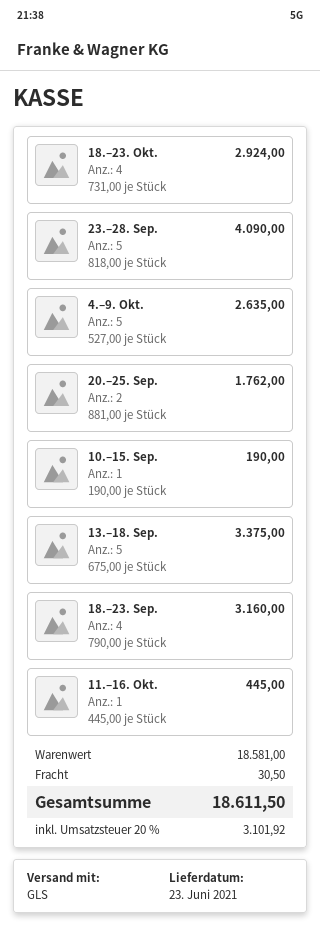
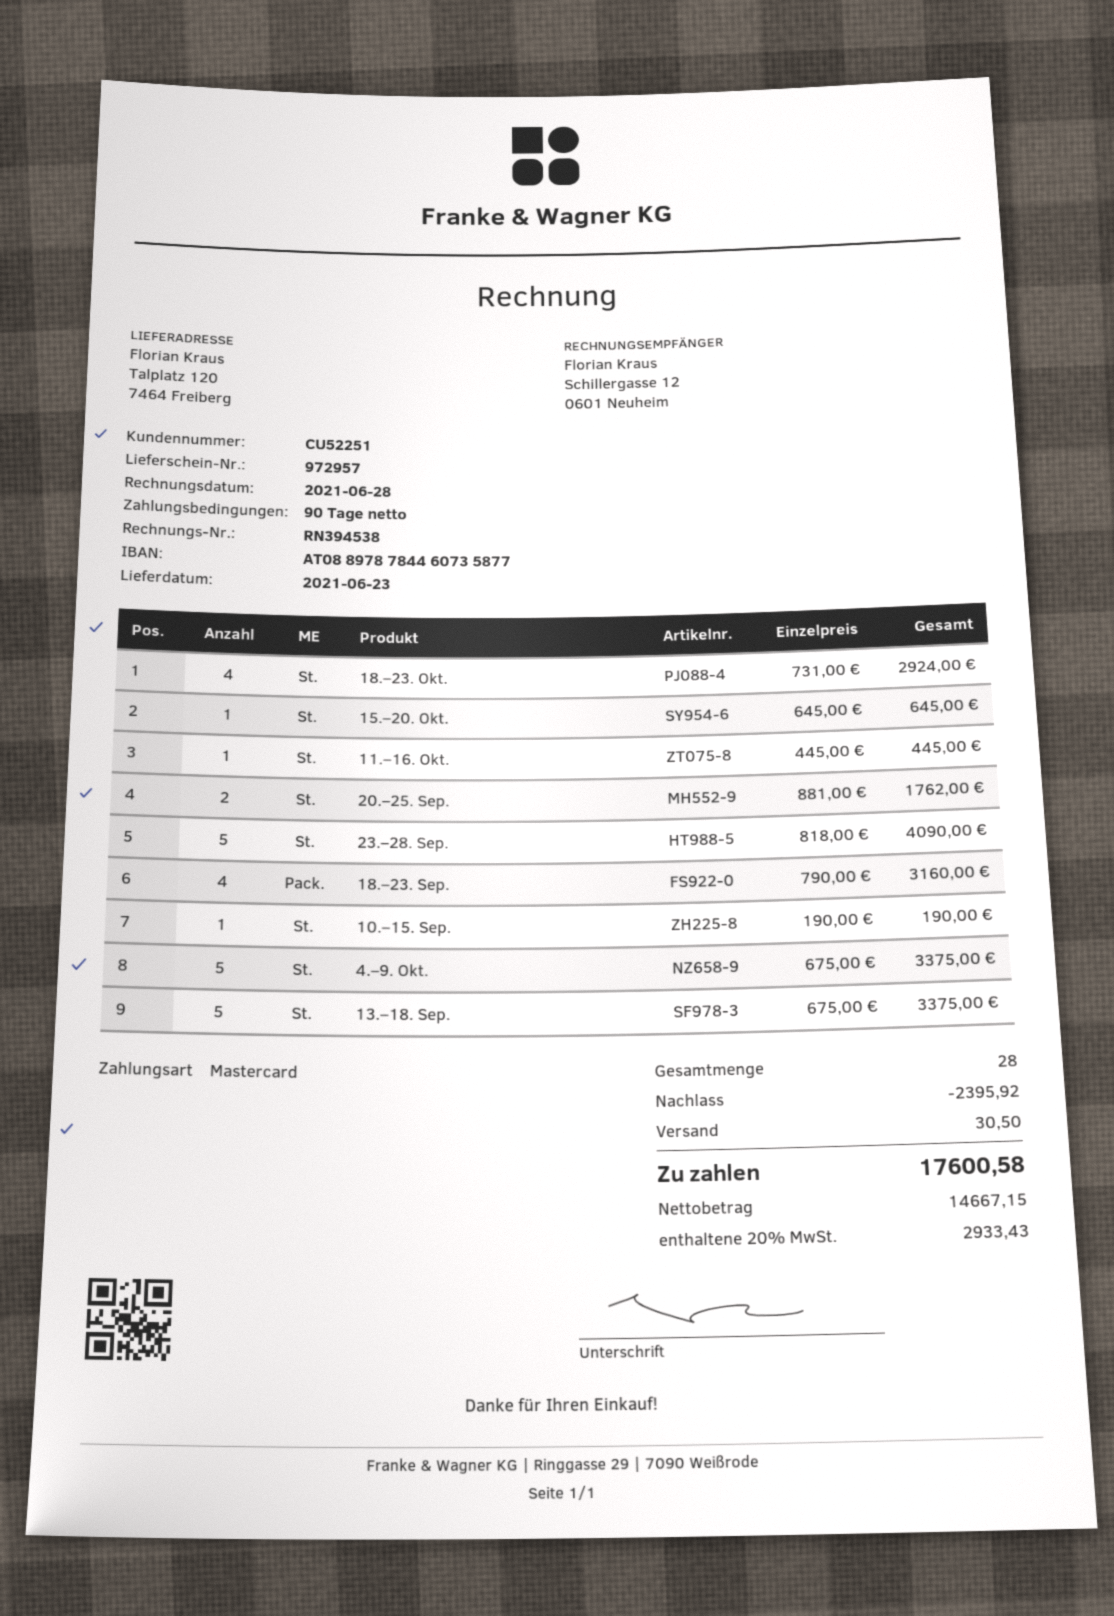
4.–9. Okt.: 5 x 527.00 = 2635.00 -> 5 x 675.00 = 3375.00
15.–20. Okt.: none -> 1 x 645.00 = 645.00
discount: none -> 2395.92
tax: 20% = 3101.92 -> 20% = 2933.43
total: 18611.50 -> 17600.58

